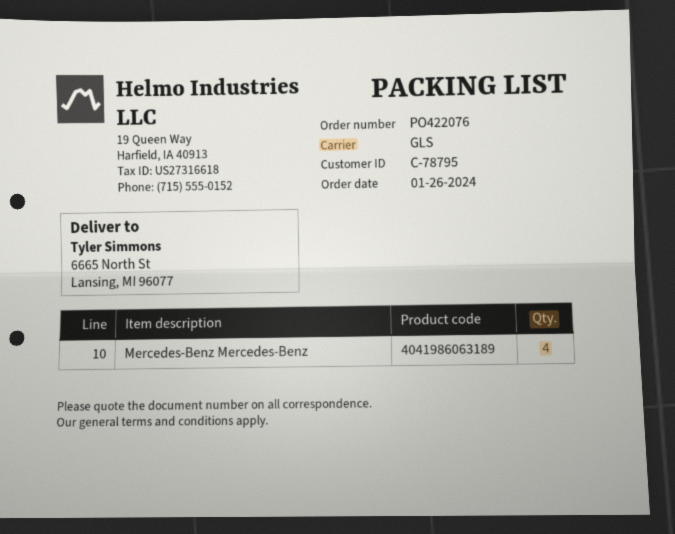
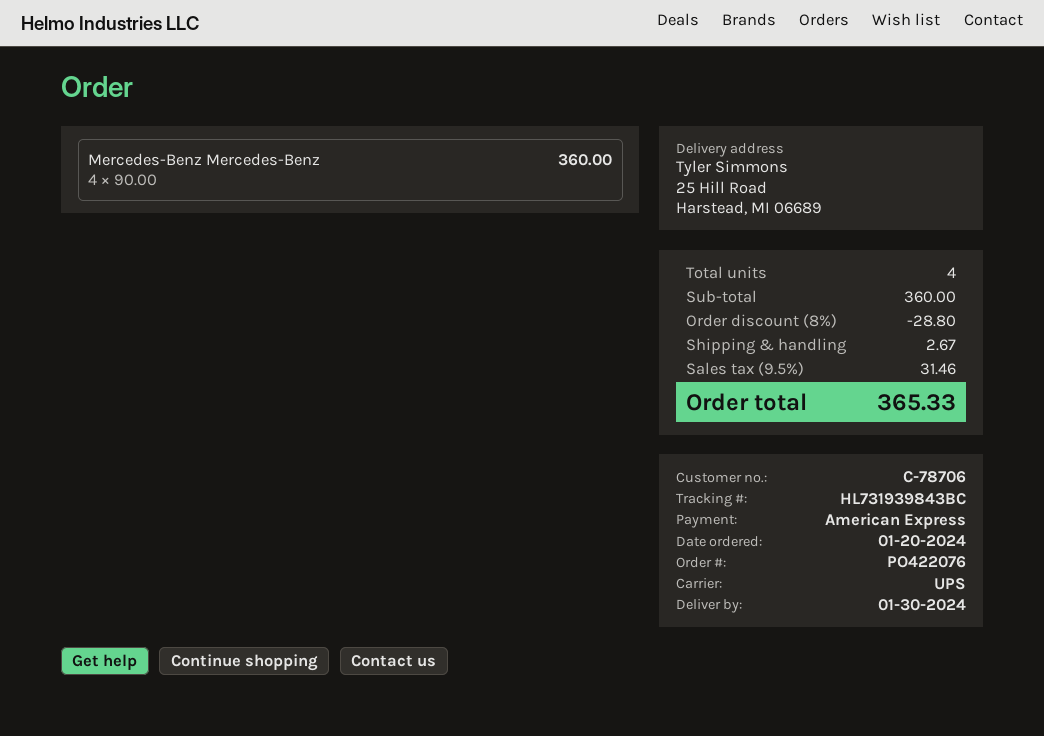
order date: 2024-01-26 -> 2024-01-20
customer number: C-78795 -> C-78706
shipping method: GLS -> UPS
ship to: 6665 North St, Lansing, MI 96077 -> 25 Hill Road, Harstead, MI 06689

